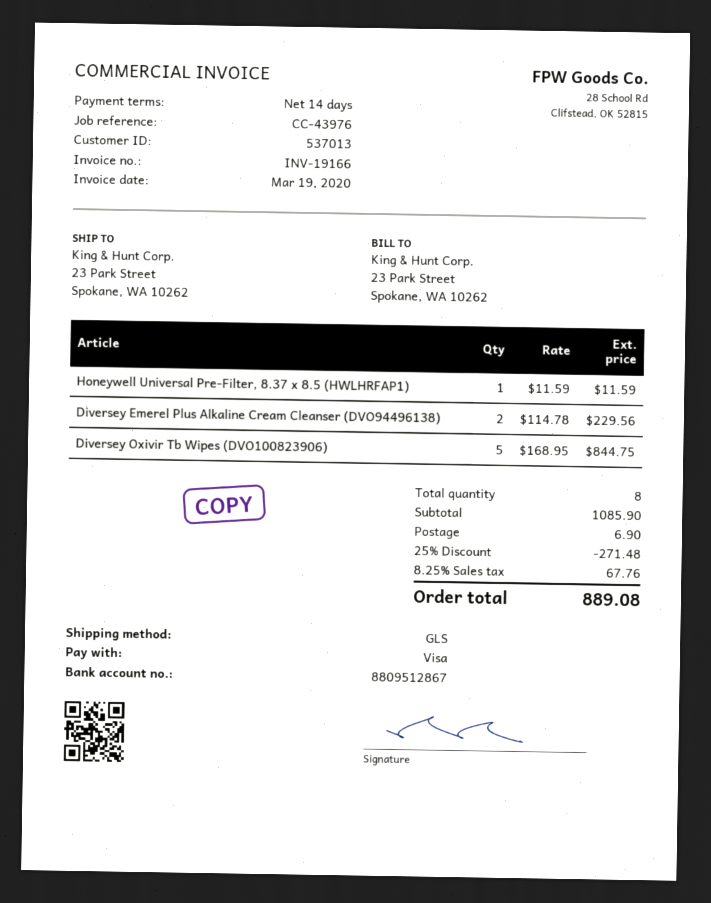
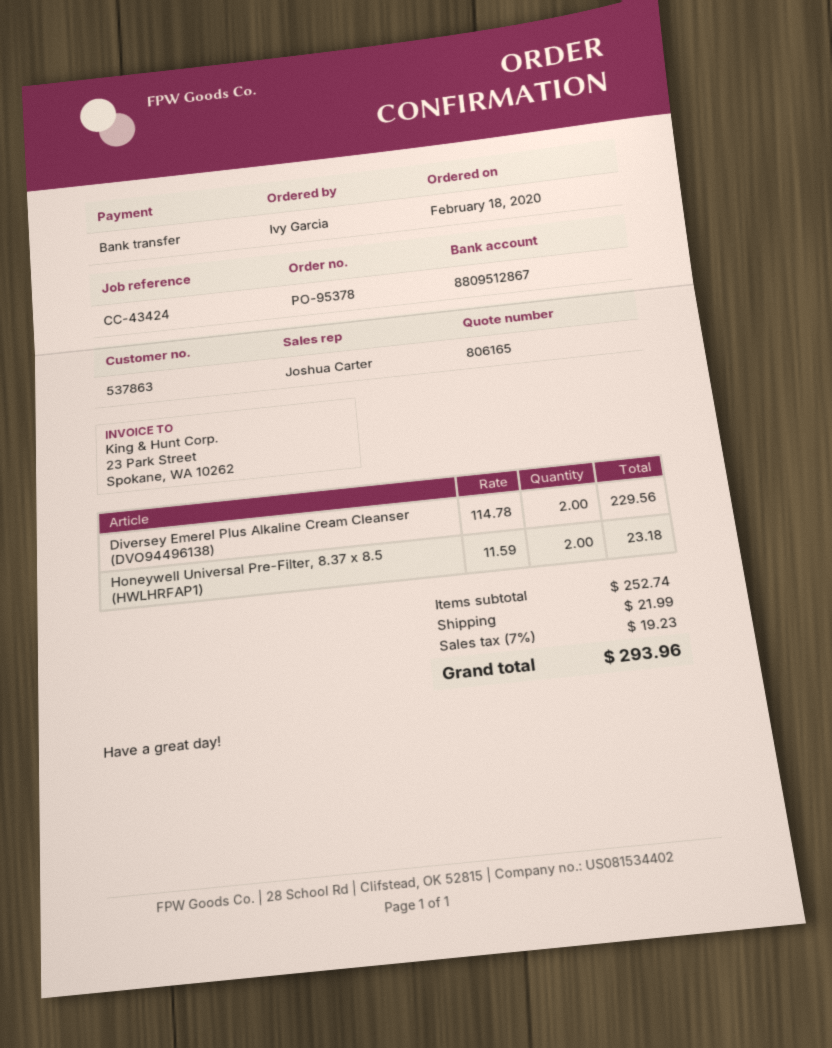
customer number: 537013 -> 537863
reference: CC-43976 -> CC-43424
payment method: Visa -> bank transfer
Honeywell Universal Pre-Filter, 8.37 x 8.5 (HWLHRFAP1): 1 x 11.59 = 11.59 -> 2 x 11.59 = 23.18
Diversey Oxivir Tb Wipes (DVO100823906): 5 x 168.95 = 844.75 -> none
subtotal: 1085.90 -> 252.74
discount: 25% = 271.48 -> none
shipping: 6.90 -> 21.99
tax: 8.25% = 67.76 -> 7% = 19.23
total: 889.08 -> 293.96

